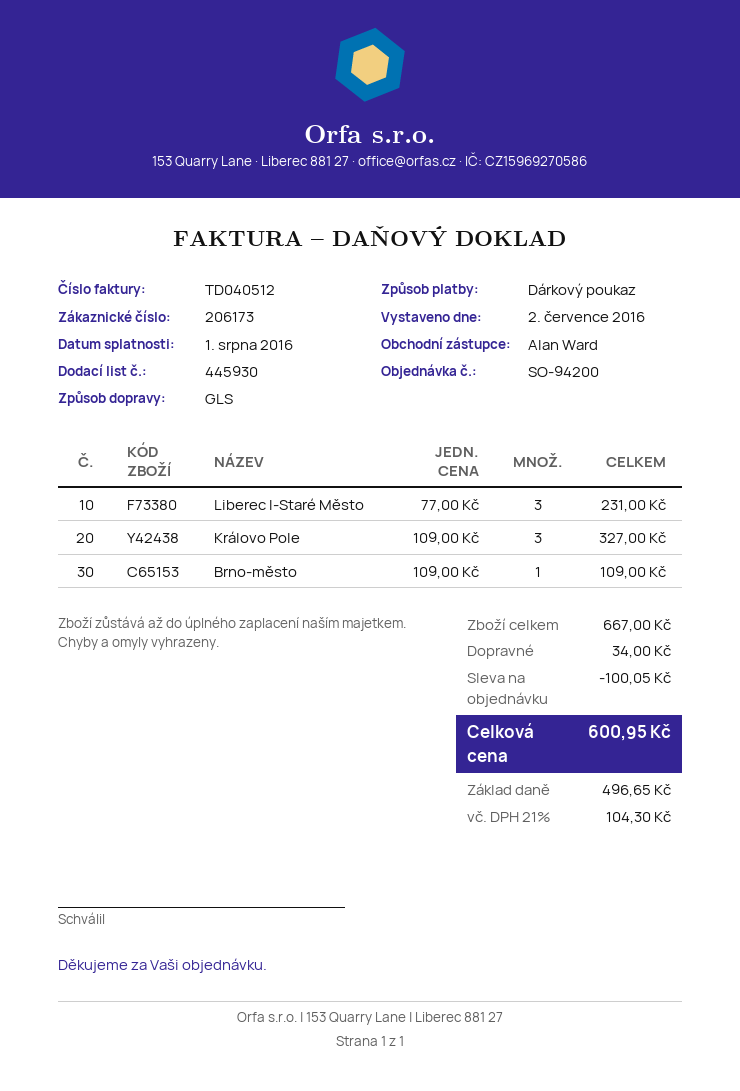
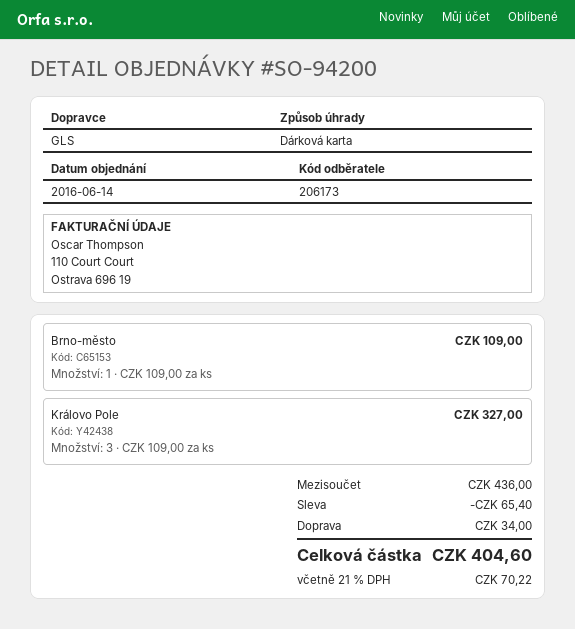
Liberec I-Staré Město: 3 x 77.00 = 231.00 -> none
subtotal: 667.00 -> 436.00
discount: 100.05 -> 65.40
tax: 21% = 104.30 -> 21% = 70.22
total: 600.95 -> 404.60

